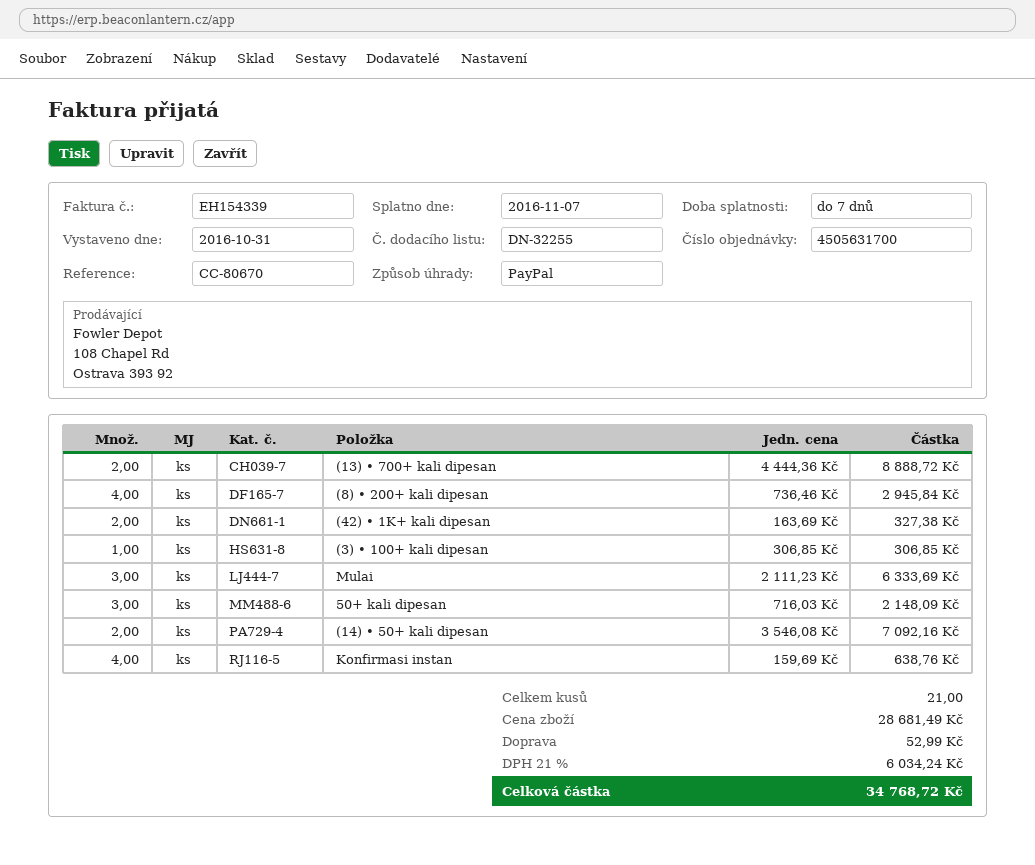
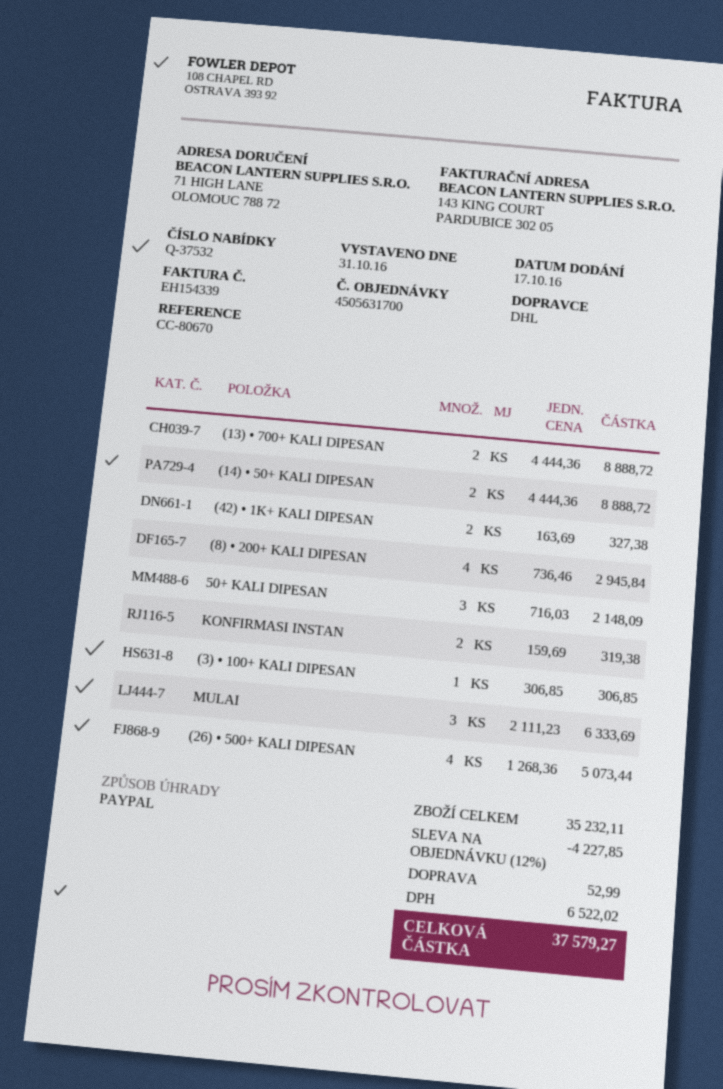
(14) • 50+ kali dipesan: 2 x 3546.08 = 7092.16 -> 2 x 4444.36 = 8888.72
Konfirmasi instan: 4 x 159.69 = 638.76 -> 2 x 159.69 = 319.38
(26) • 500+ KALI DIPESAN: none -> 4 x 1268.36 = 5073.44
subtotal: 28681.49 -> 35232.11
discount: none -> 12% = 4227.85
tax: 6034.24 -> 6522.02
total: 34768.72 -> 37579.27

